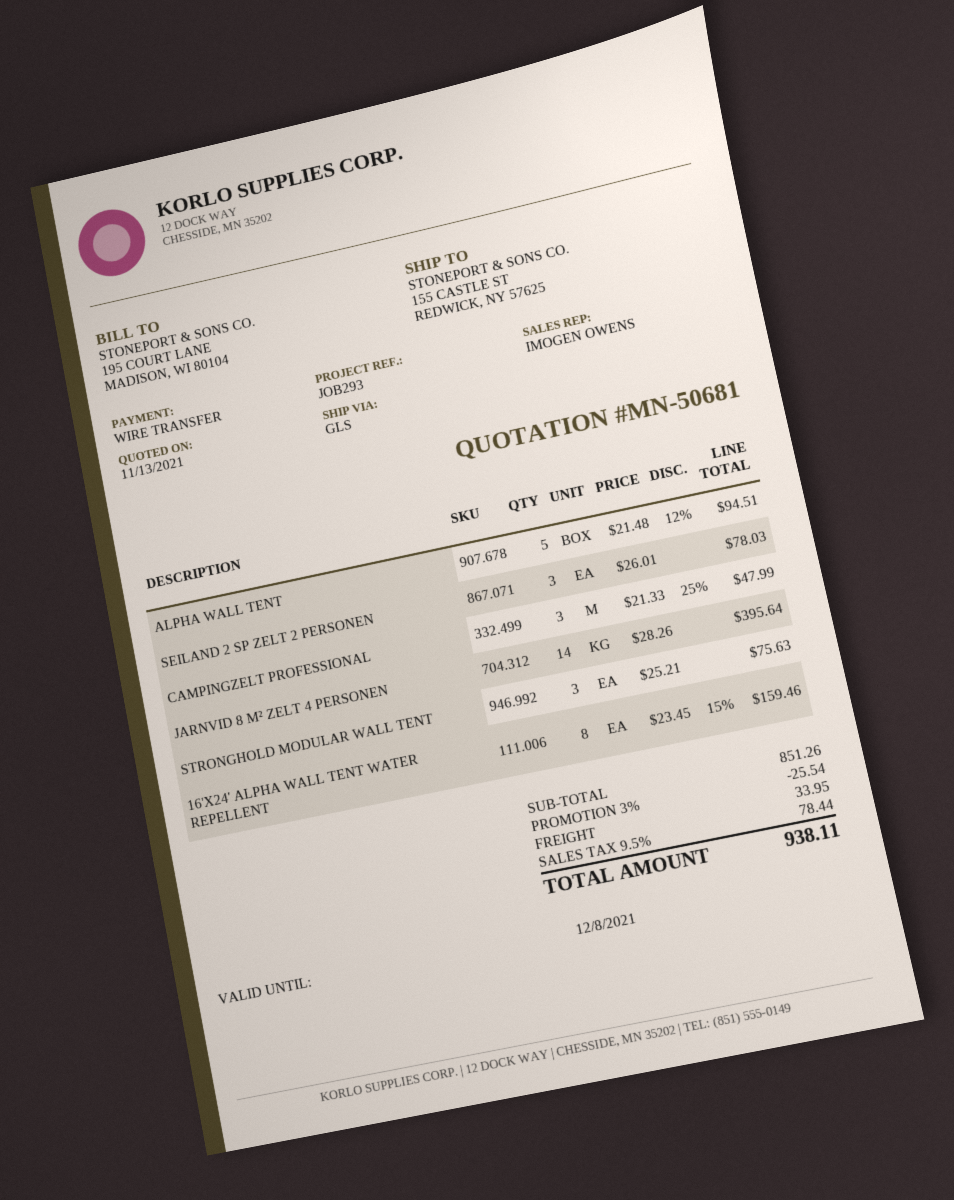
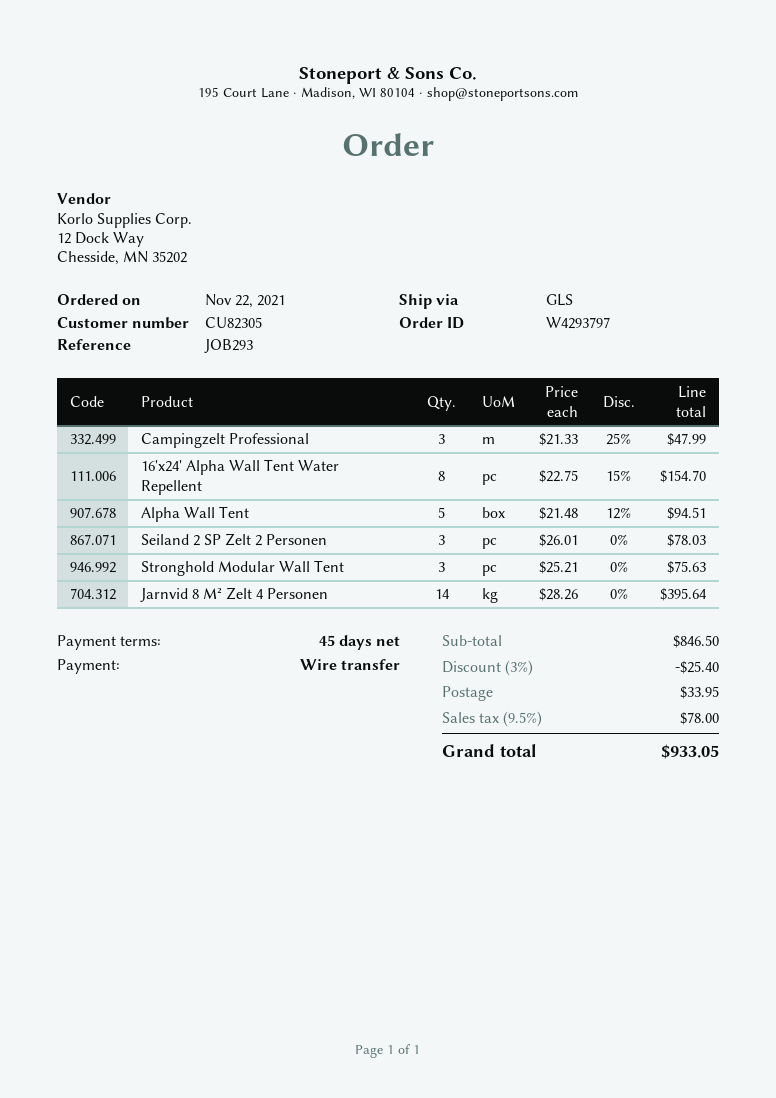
16'X24' ALPHA WALL TENT WATER REPELLENT: 8 x 23.45 - 15% = 159.46 -> 8 x 22.75 - 15% = 154.70
subtotal: 851.26 -> 846.50
discount: 3% = 25.54 -> 3% = 25.40
tax: 9.5% = 78.44 -> 9.5% = 78.00
total: 938.11 -> 933.05

